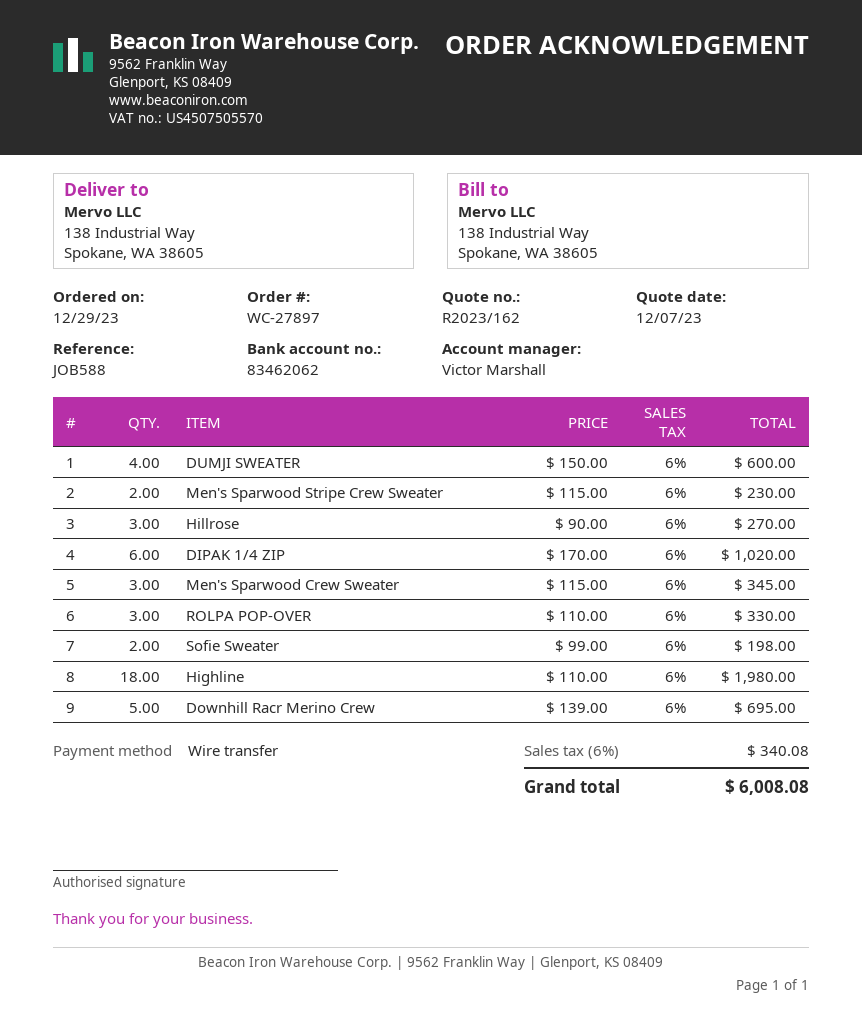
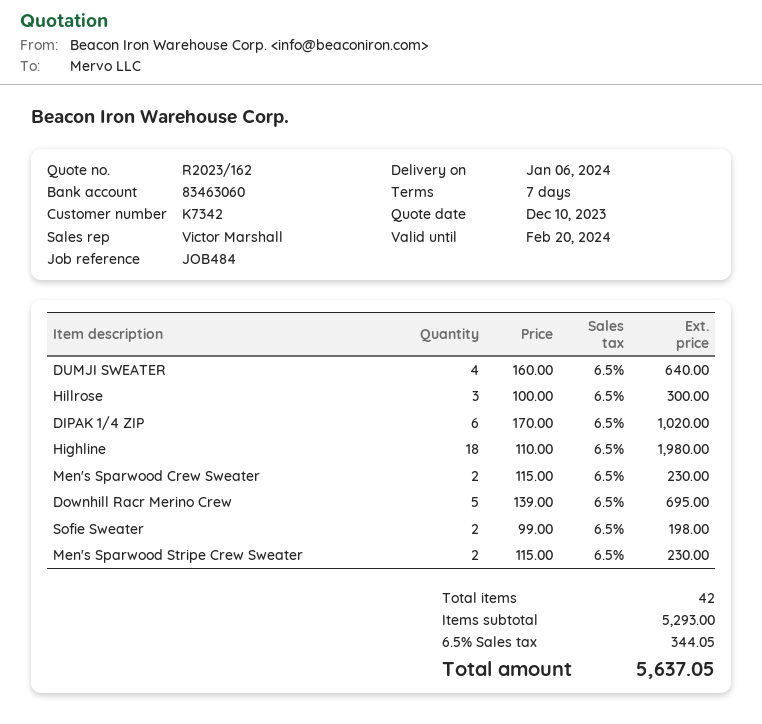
quote date: 2023-12-07 -> 2023-12-10
reference: JOB588 -> JOB484
bank account: 83462062 -> 83463060
DUMJI SWEATER: 4 x 150.00 = 600.00 -> 4 x 160.00 = 640.00
Hillrose: 3 x 90.00 = 270.00 -> 3 x 100.00 = 300.00
Men's Sparwood Crew Sweater: 3 x 115.00 = 345.00 -> 2 x 115.00 = 230.00
ROLPA POP-OVER: 3 x 110.00 = 330.00 -> none
tax: 6% = 340.08 -> 6.5% = 344.05
total: 6008.08 -> 5637.05

